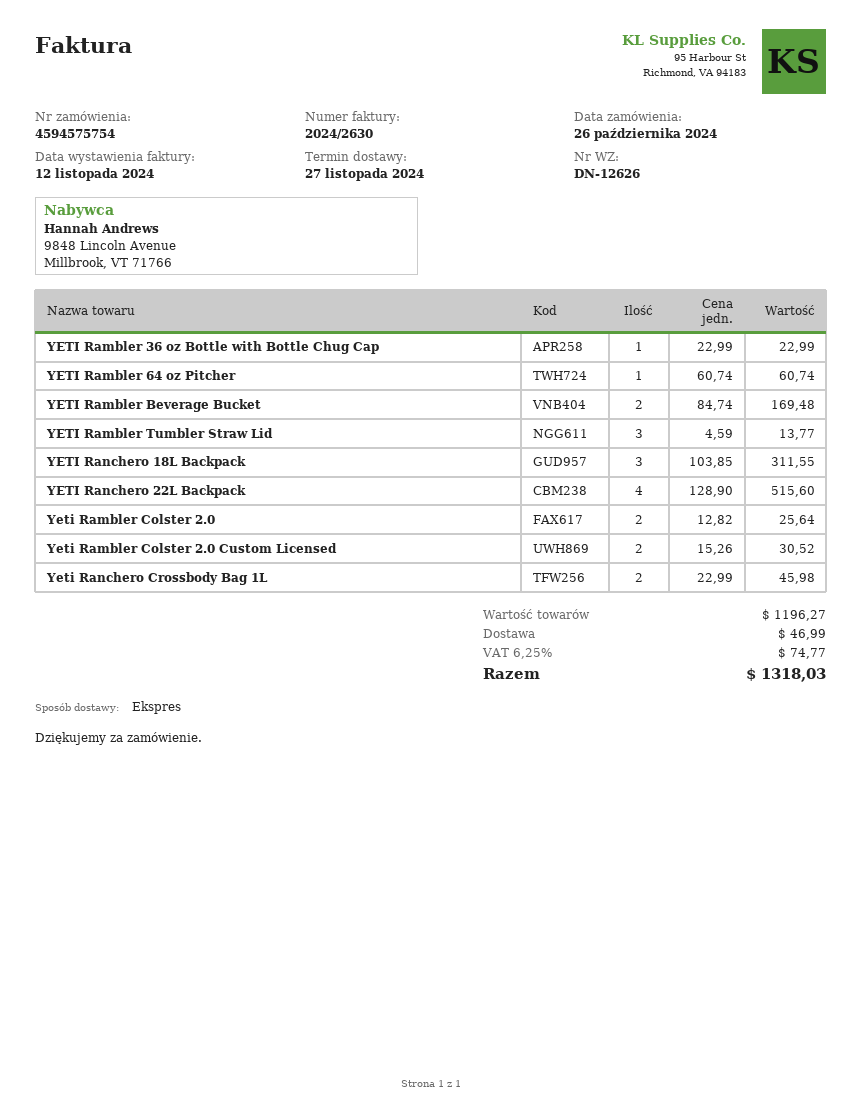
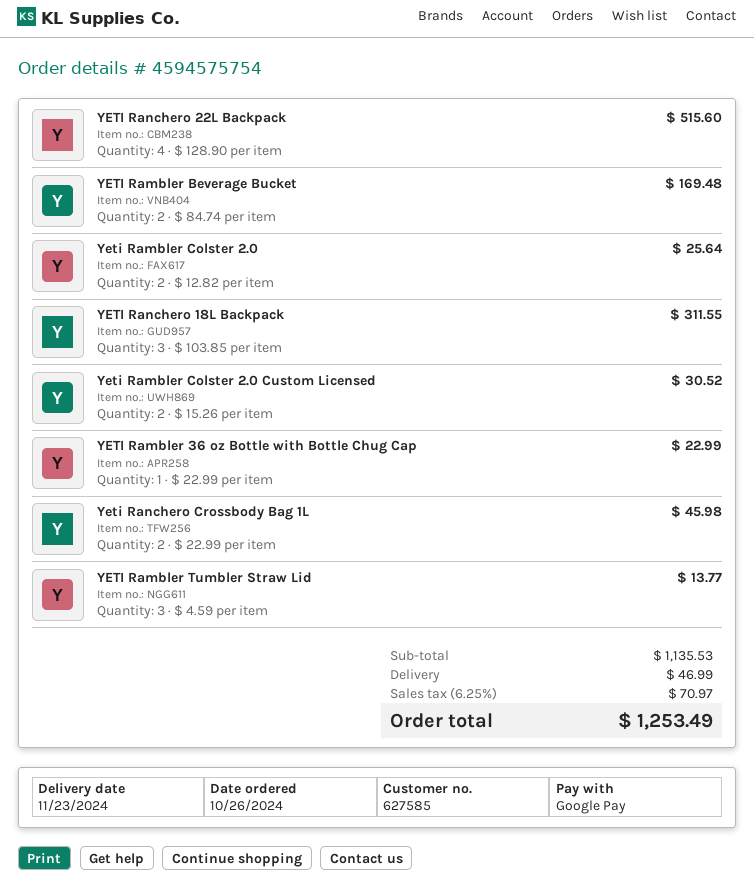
delivery date: 2024-11-27 -> 2024-11-23
YETI Rambler 64 oz Pitcher: 1 x 60.74 = 60.74 -> none
subtotal: 1196.27 -> 1135.53
tax: 6.25% = 74.77 -> 6.25% = 70.97
total: 1318.03 -> 1253.49

